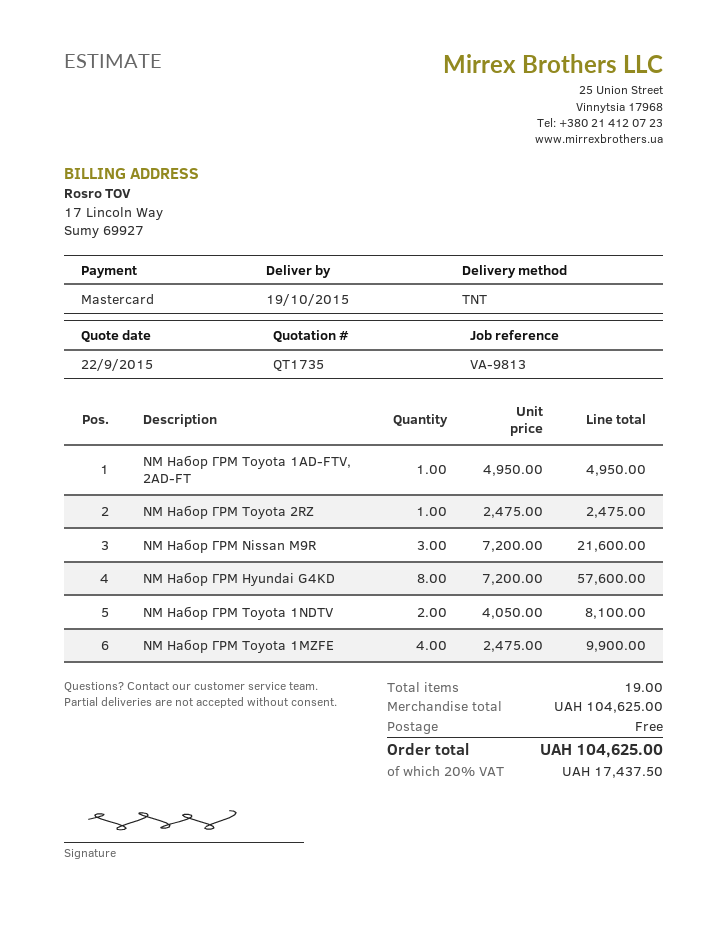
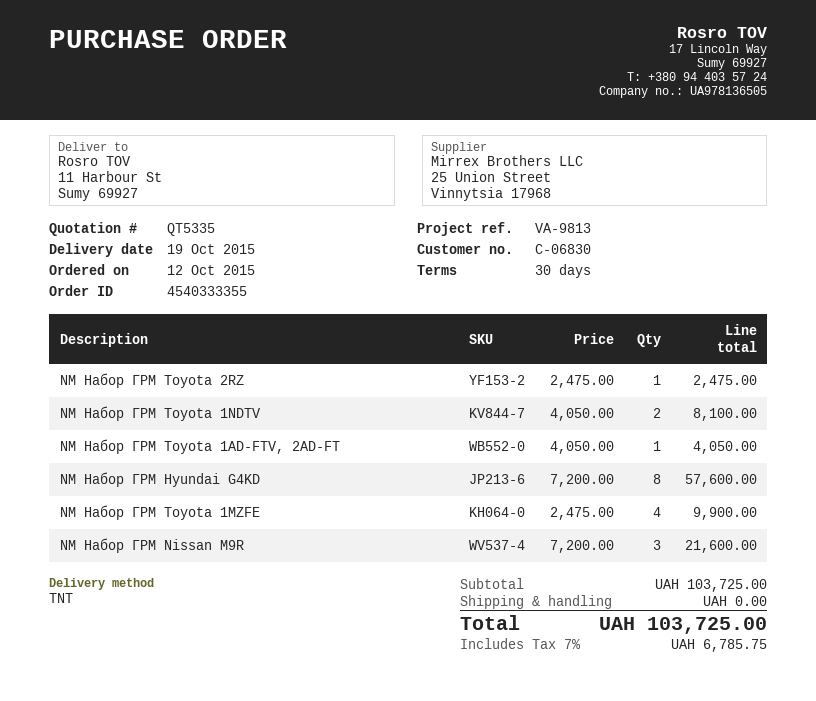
quote number: QT1735 -> QT5335
NM Набор ГРМ Toyota 1AD-FTV, 2AD-FT: 1 x 4950.00 = 4950.00 -> 1 x 4050.00 = 4050.00
subtotal: 104625.00 -> 103725.00
tax: 20% = 17437.50 -> 7% = 6785.75
total: 104625.00 -> 103725.00

